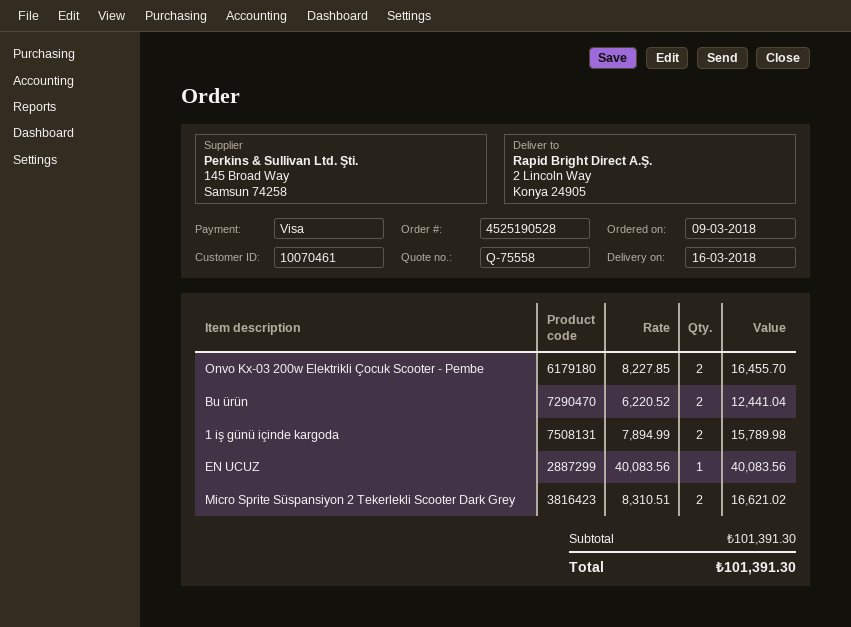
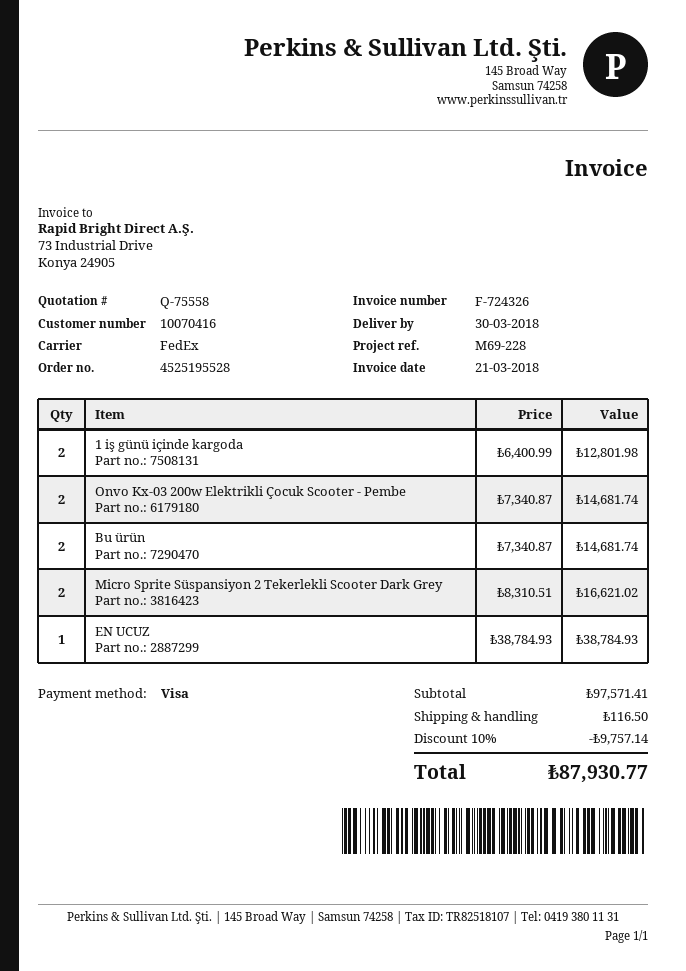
order number: 4525190528 -> 4525195528
delivery date: 2018-03-16 -> 2018-03-30
customer number: 10070461 -> 10070416
Onvo Kx-03 200w Elektrikli Çocuk Scooter - Pembe: 2 x 8227.85 = 16455.70 -> 2 x 7340.87 = 14681.74
Bu ürün: 2 x 6220.52 = 12441.04 -> 2 x 7340.87 = 14681.74
1 iş günü içinde kargoda: 2 x 7894.99 = 15789.98 -> 2 x 6400.99 = 12801.98
EN UCUZ: 1 x 40083.56 = 40083.56 -> 1 x 38784.93 = 38784.93
subtotal: 101391.30 -> 97571.41
discount: none -> 10% = 9757.14
shipping: none -> 116.50
total: 101391.30 -> 87930.77

